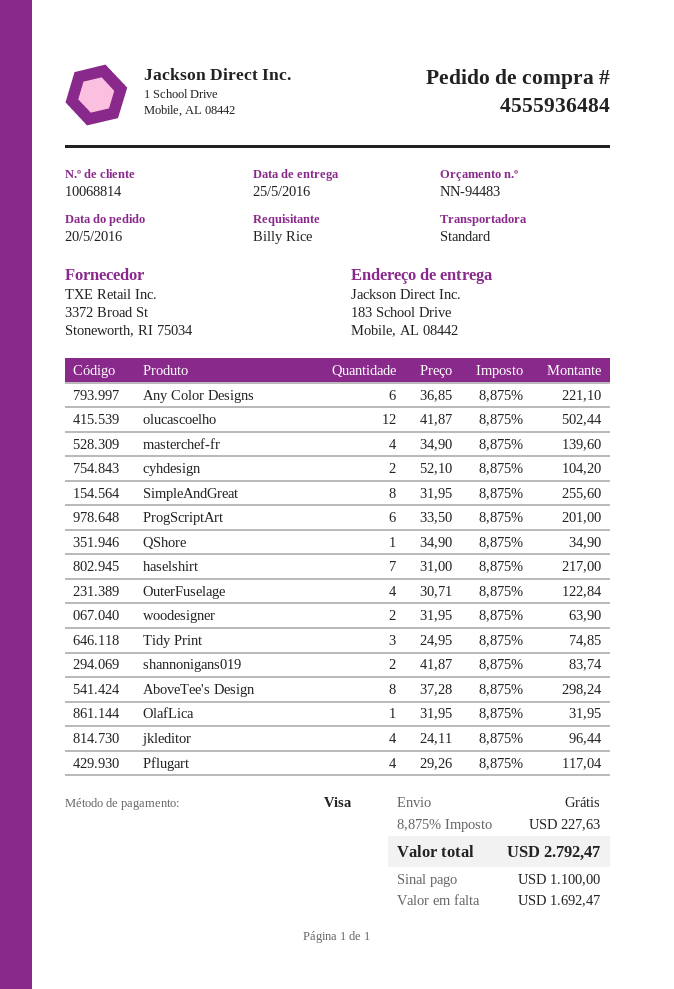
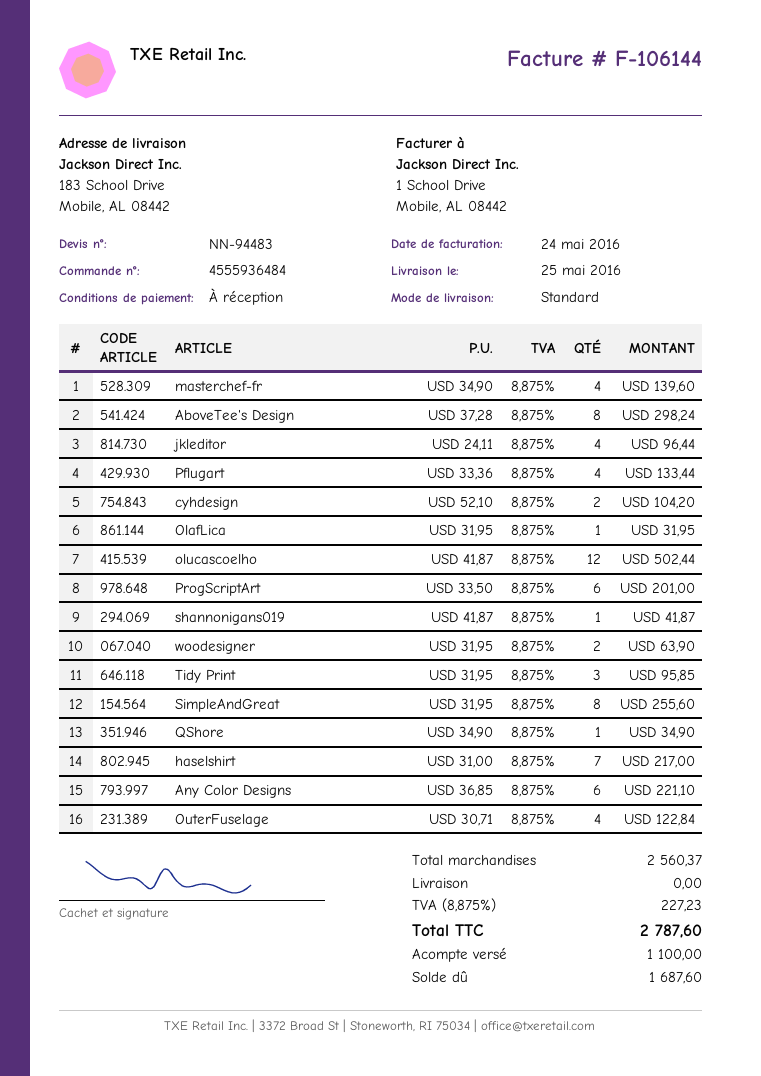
Tidy Print: 3 x 24.95 = 74.85 -> 3 x 31.95 = 95.85
shannonigans019: 2 x 41.87 = 83.74 -> 1 x 41.87 = 41.87
Pflugart: 4 x 29.26 = 117.04 -> 4 x 33.36 = 133.44
tax: 8.875% = 227.63 -> 8.875% = 227.23
total: 2792.47 -> 2787.60
balance: 1692.47 -> 1687.60

